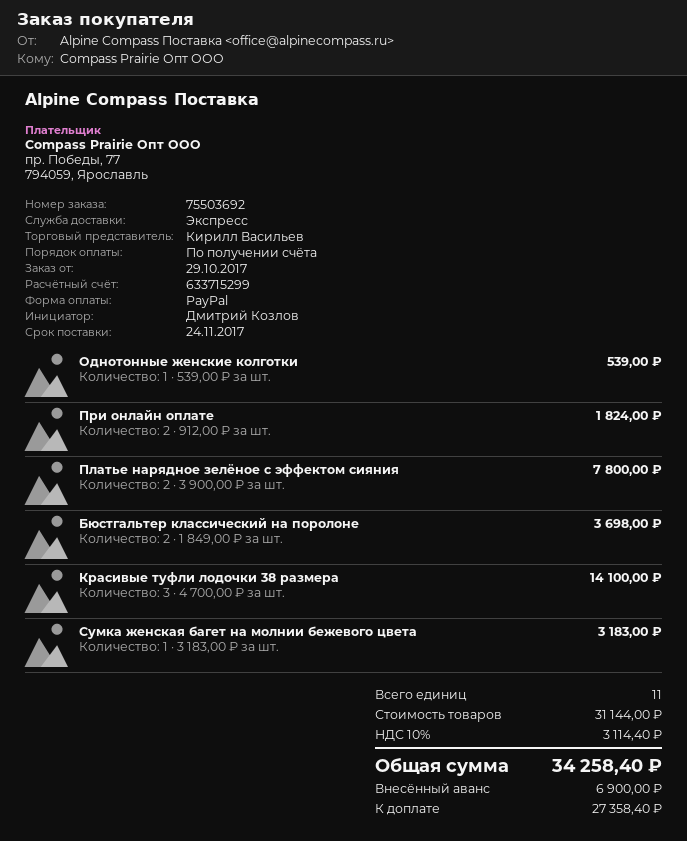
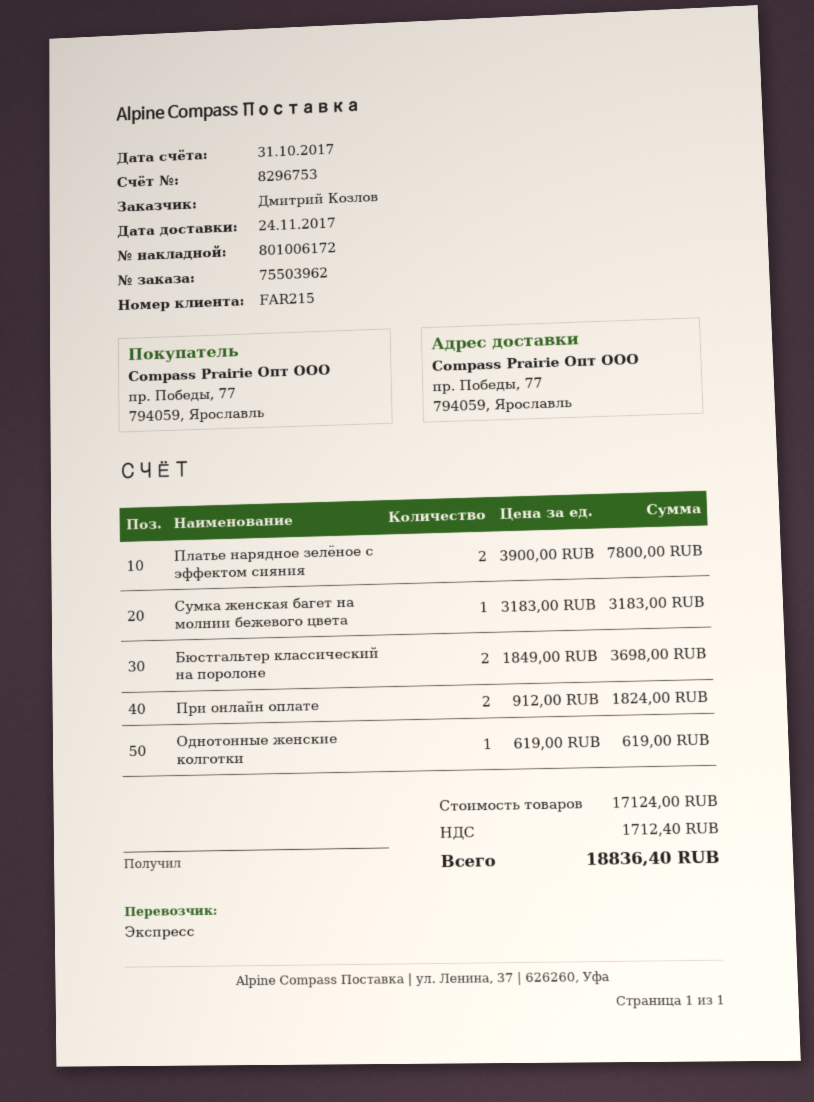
order number: 75503692 -> 75503962
Однотонные женские колготки: 1 x 539.00 = 539.00 -> 1 x 619.00 = 619.00
Красивые туфли лодочки 38 размера: 3 x 4700.00 = 14100.00 -> none
subtotal: 31144.00 -> 17124.00
tax: 3114.40 -> 1712.40
total: 34258.40 -> 18836.40

